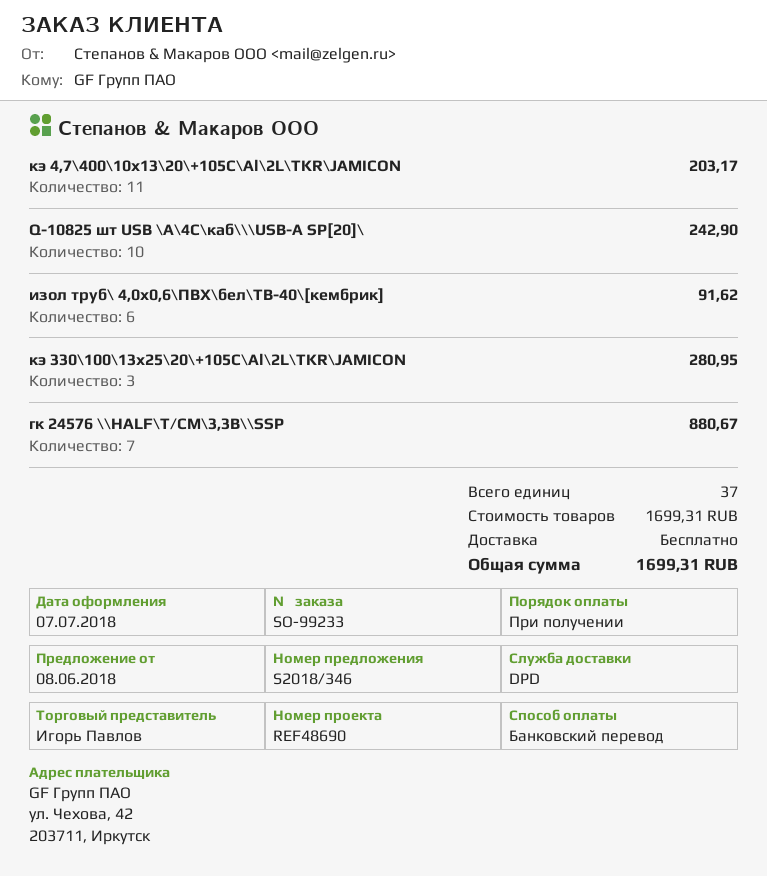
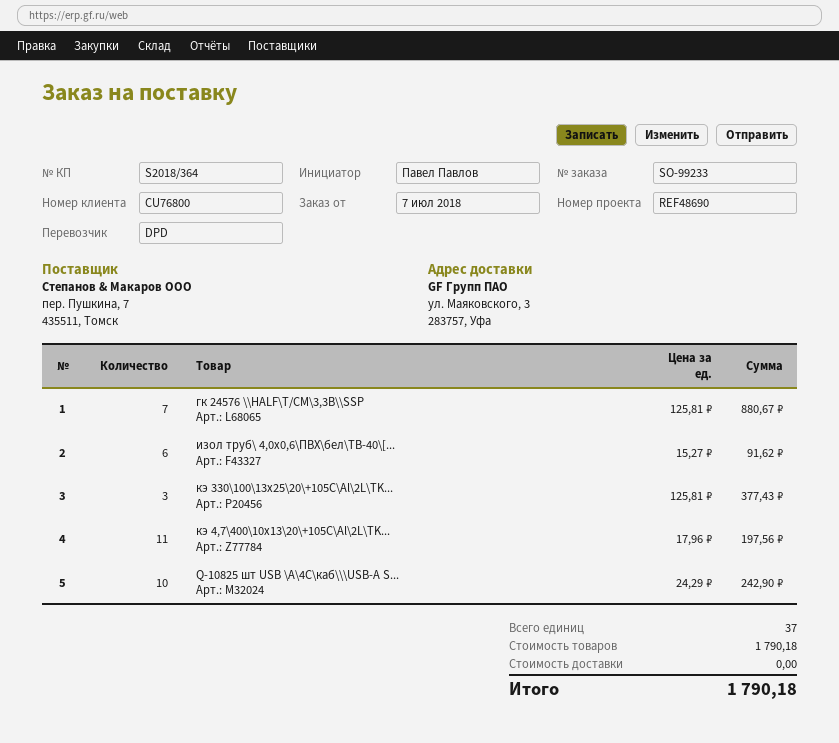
quote number: S2018/346 -> S2018/364
кэ 4,7\400\10x13\20\+105C\Al\2L\TKR\JAMICON: 11 for 203.17 -> 11 for 197.56
кэ 330\100\13x25\20\+105C\Al\2L\TKR\JAMICON: 3 for 280.95 -> 3 for 377.43
subtotal: 1699.31 -> 1790.18
total: 1699.31 -> 1790.18

